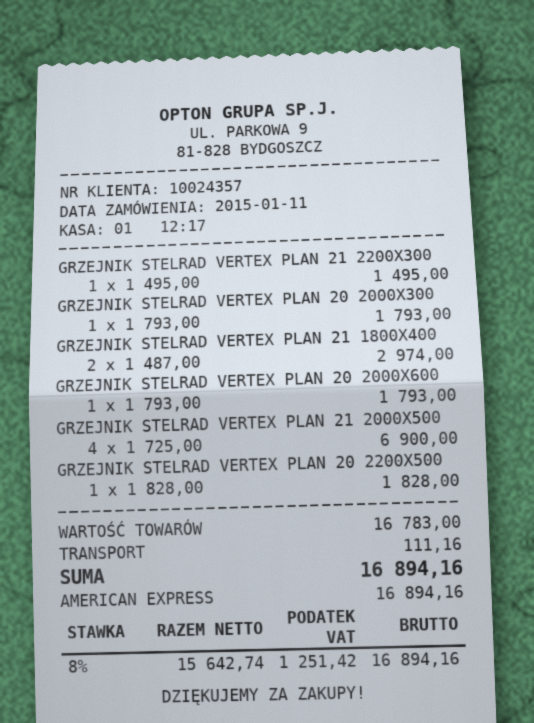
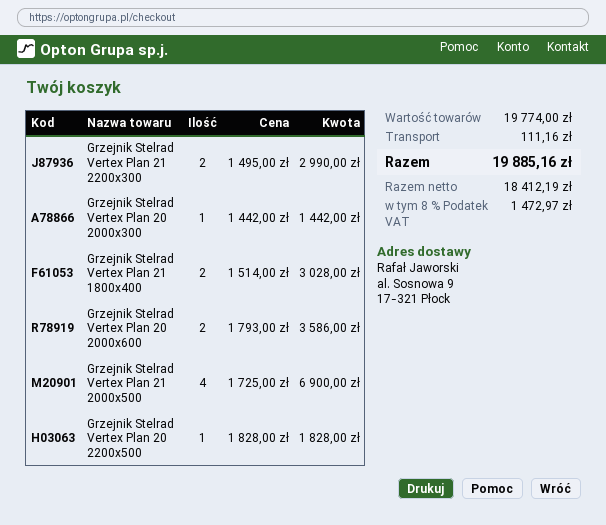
GRZEJNIK STELRAD VERTEX PLAN 21 2200X300: 1 x 1495.00 = 1495.00 -> 2 x 1495.00 = 2990.00
GRZEJNIK STELRAD VERTEX PLAN 20 2000X300: 1 x 1793.00 = 1793.00 -> 1 x 1442.00 = 1442.00
GRZEJNIK STELRAD VERTEX PLAN 21 1800X400: 2 x 1487.00 = 2974.00 -> 2 x 1514.00 = 3028.00
GRZEJNIK STELRAD VERTEX PLAN 20 2000X600: 1 x 1793.00 = 1793.00 -> 2 x 1793.00 = 3586.00
subtotal: 16783.00 -> 19774.00
net: 15642.74 -> 18412.19
tax: 8% = 1251.42 -> 8% = 1472.97
total: 16894.16 -> 19885.16

